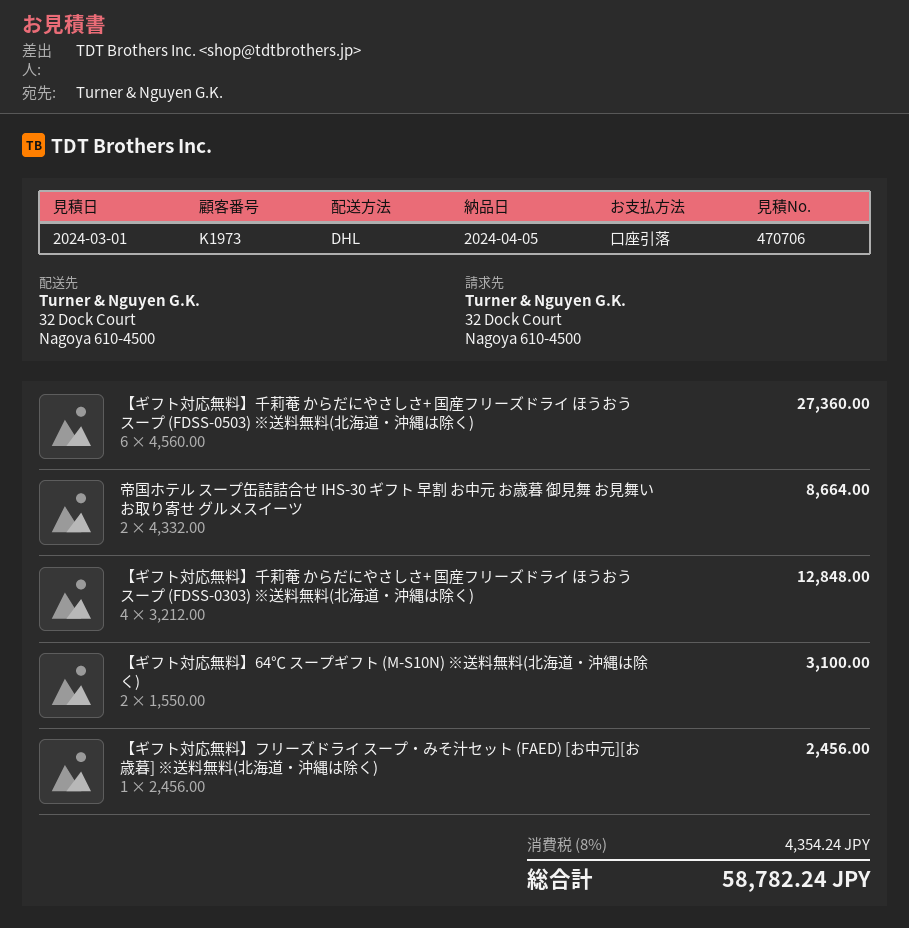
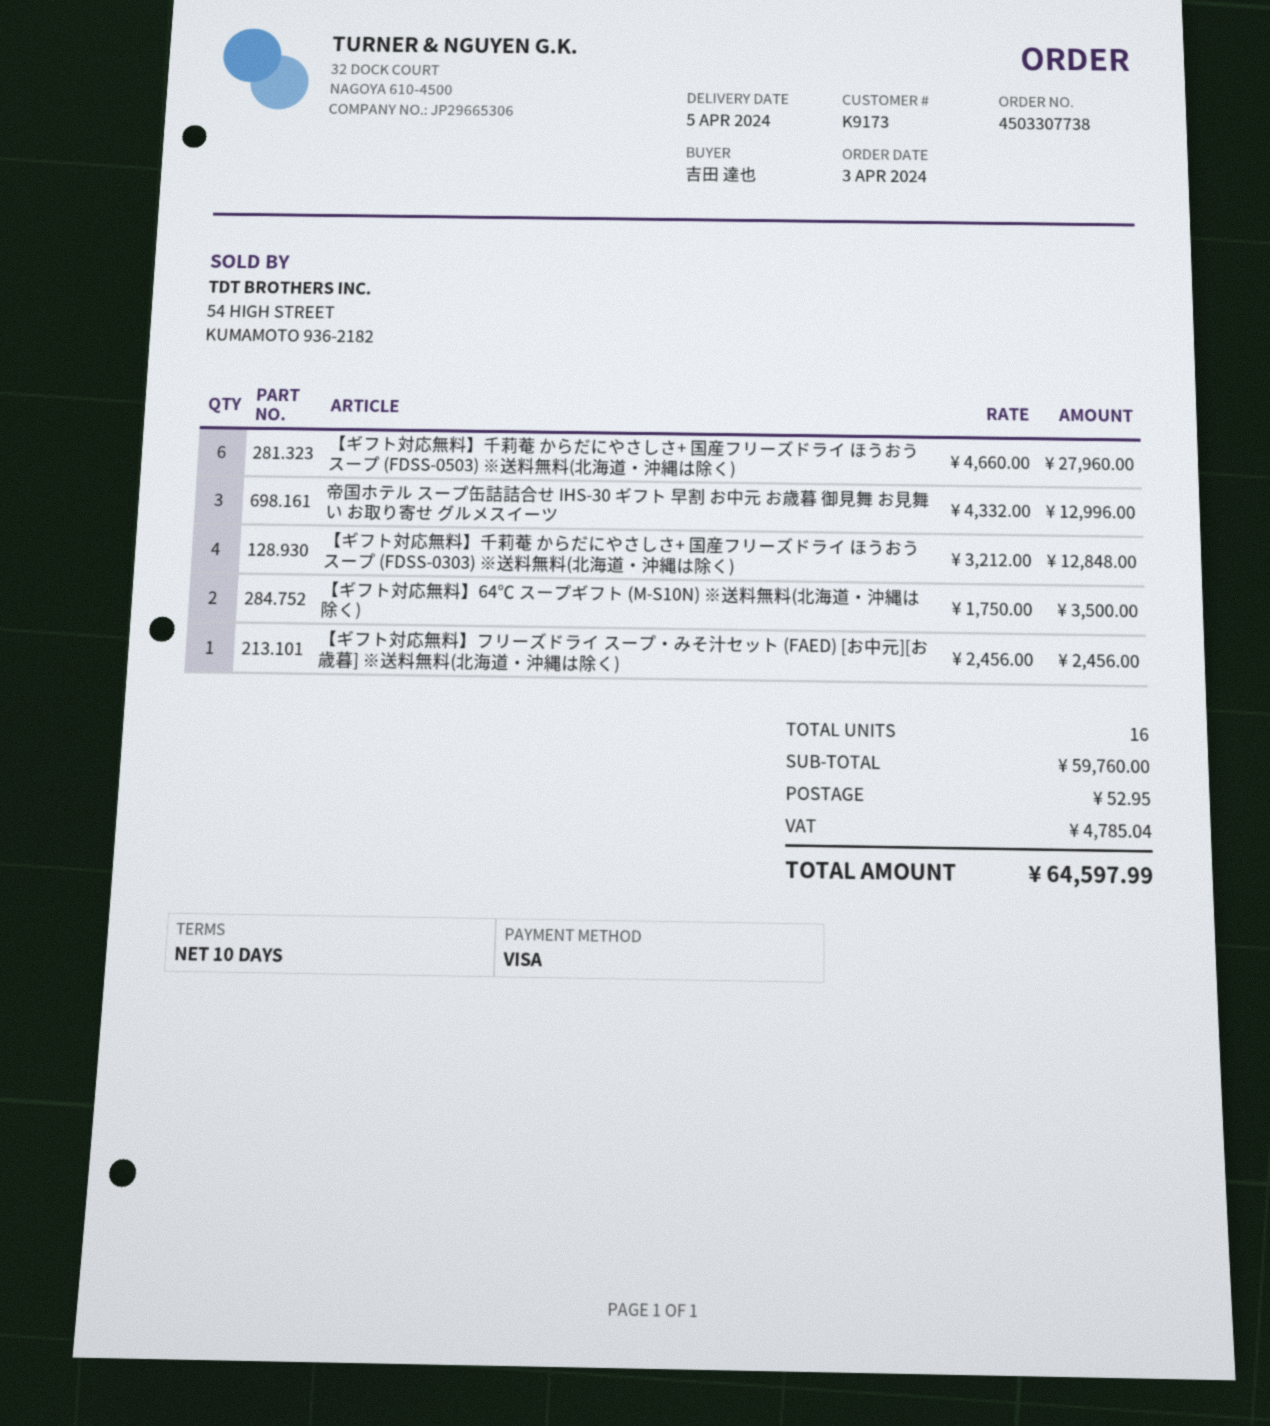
customer number: K1973 -> K9173
payment method: direct debit -> Visa
【ギフト対応無料】千莉菴 からだにやさしさ+ 国産フリーズドライ ほうおうスープ (FDSS-0503) ※送料無料(北海道・沖縄は除く): 6 x 4560.00 = 27360.00 -> 6 x 4660.00 = 27960.00
帝国ホテル スープ缶詰詰合せ IHS-30 ギフト 早割 お中元 お歳暮 御見舞 お見舞い お取り寄せ グルメスイーツ: 2 x 4332.00 = 8664.00 -> 3 x 4332.00 = 12996.00
【ギフト対応無料】64℃ スープギフト (M-S10N) ※送料無料(北海道・沖縄は除く): 2 x 1550.00 = 3100.00 -> 2 x 1750.00 = 3500.00
shipping: none -> 52.95
tax: 4354.24 -> 4785.04
total: 58782.24 -> 64597.99

